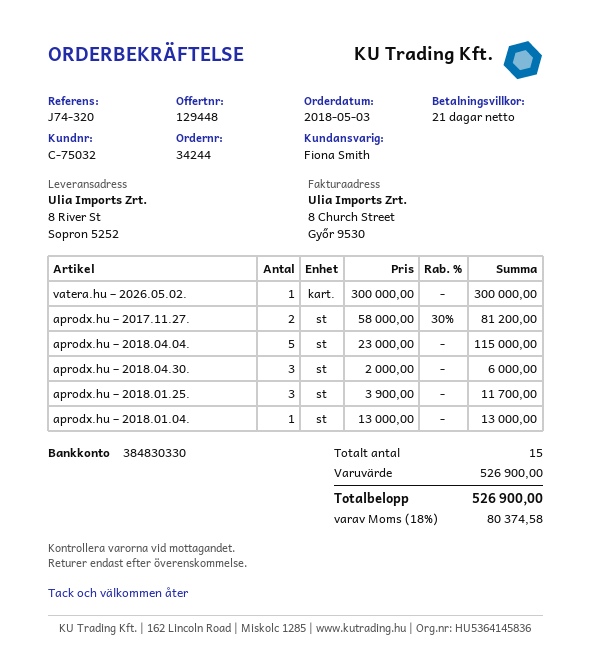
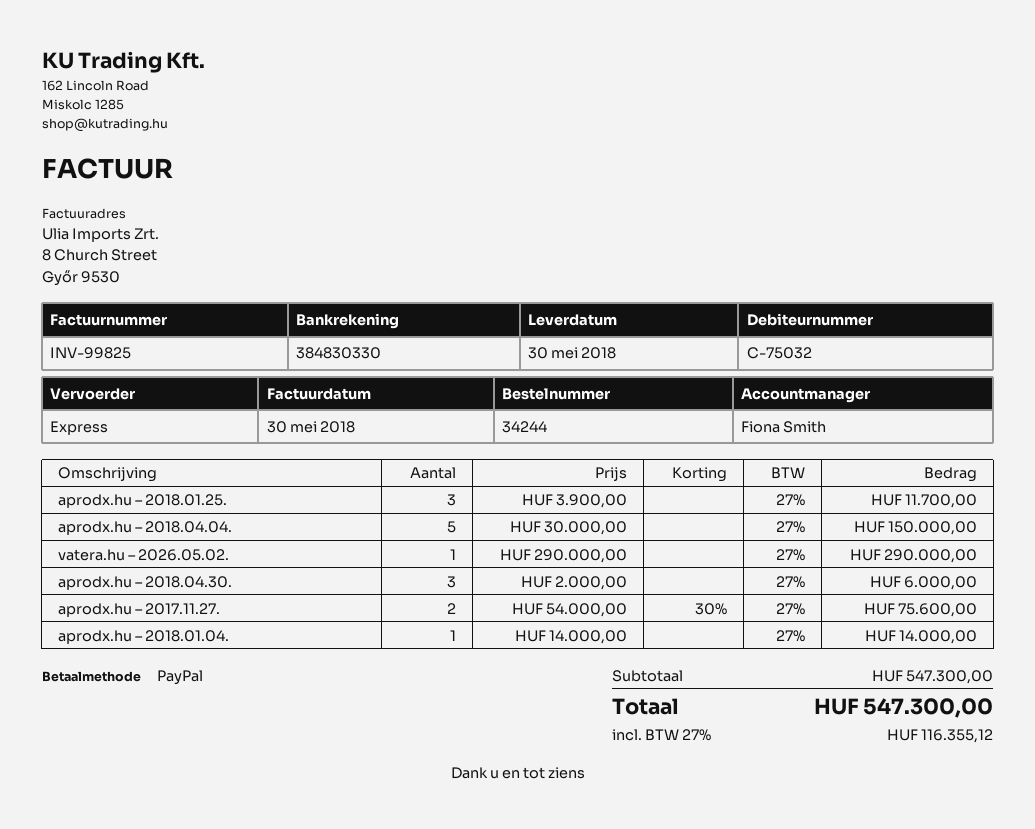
vatera.hu – 2026.05.02.: 1 x 300000.00 = 300000.00 -> 1 x 290000.00 = 290000.00
aprodx.hu – 2017.11.27.: 2 x 58000.00 - 30% = 81200.00 -> 2 x 54000.00 - 30% = 75600.00
aprodx.hu – 2018.04.04.: 5 x 23000.00 = 115000.00 -> 5 x 30000.00 = 150000.00
aprodx.hu – 2018.01.04.: 1 x 13000.00 = 13000.00 -> 1 x 14000.00 = 14000.00
subtotal: 526900.00 -> 547300.00
tax: 18% = 80374.58 -> 27% = 116355.12
total: 526900.00 -> 547300.00

